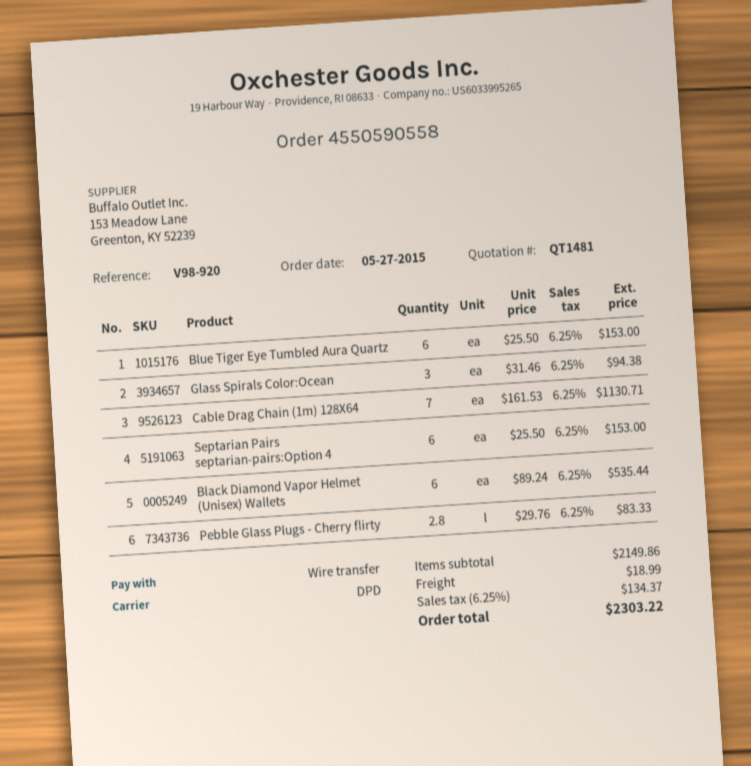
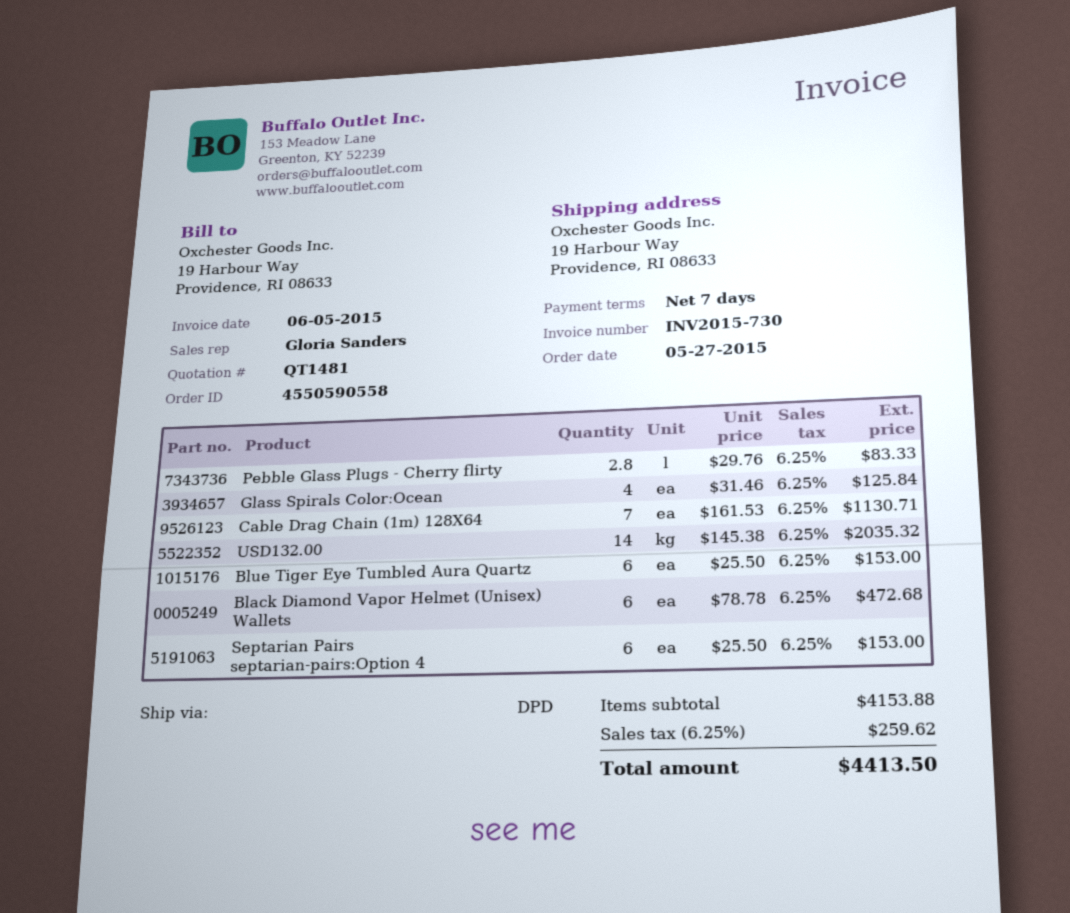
Glass Spirals Color:Ocean: 3 x 31.46 = 94.38 -> 4 x 31.46 = 125.84
Black Diamond Vapor Helmet (Unisex) Wallets: 6 x 89.24 = 535.44 -> 6 x 78.78 = 472.68
USD132.00: none -> 14 x 145.38 = 2035.32
subtotal: 2149.86 -> 4153.88
shipping: 18.99 -> none
tax: 6.25% = 134.37 -> 6.25% = 259.62
total: 2303.22 -> 4413.50

